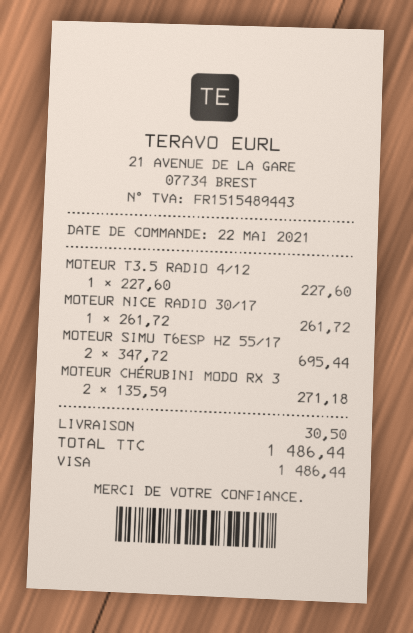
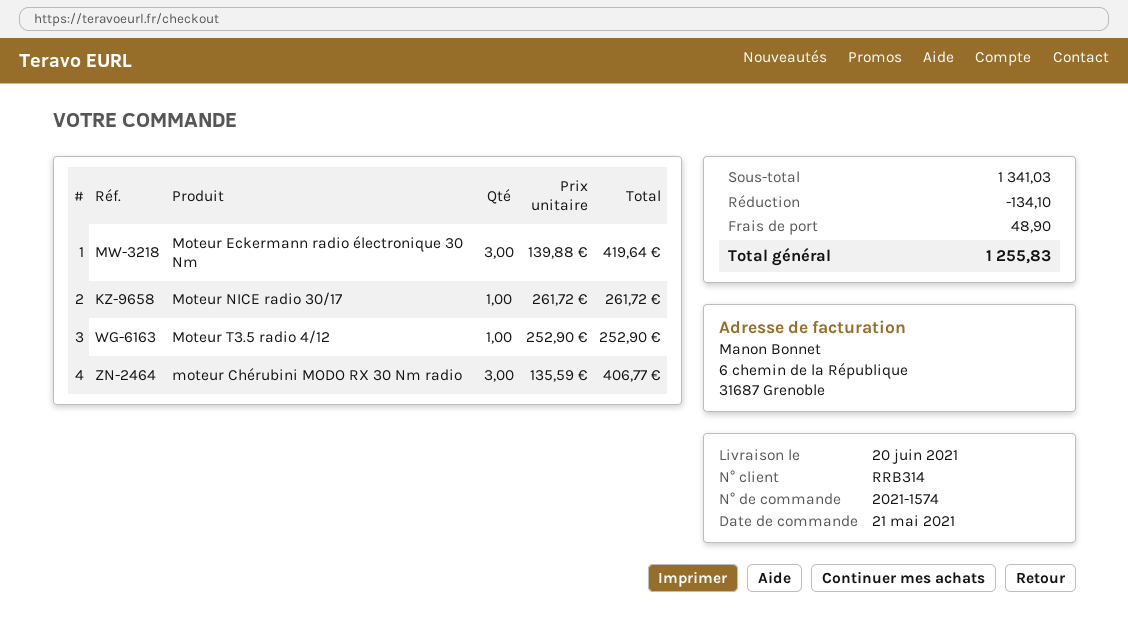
order date: 2021-05-22 -> 2021-05-21
MOTEUR T3.5 RADIO 4/12: 1 x 227.60 = 227.60 -> 1 x 252.90 = 252.90
MOTEUR SIMU T6ESP HZ 55/17: 2 x 347.72 = 695.44 -> none
MOTEUR CHÉRUBINI MODO RX 3: 2 x 135.59 = 271.18 -> 3 x 135.59 = 406.77
Moteur Eckermann radio électronique 30 Nm: none -> 3 x 139.88 = 419.64
discount: none -> 134.10
shipping: 30.50 -> 48.90
total: 1486.44 -> 1255.83

